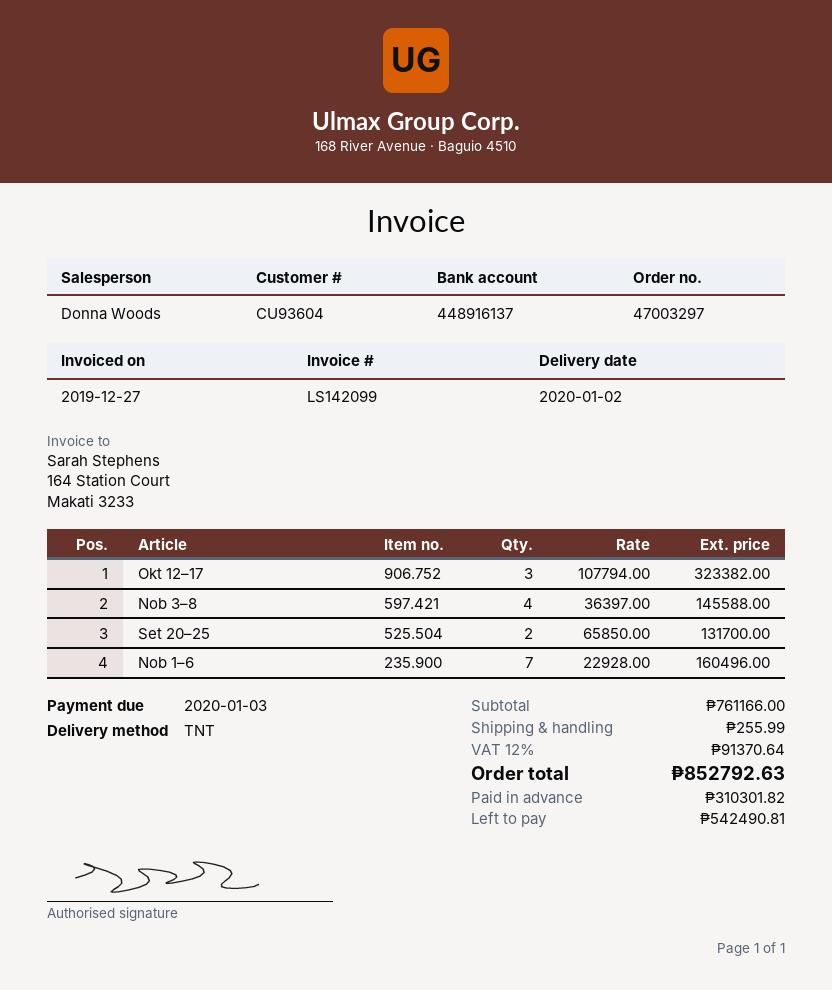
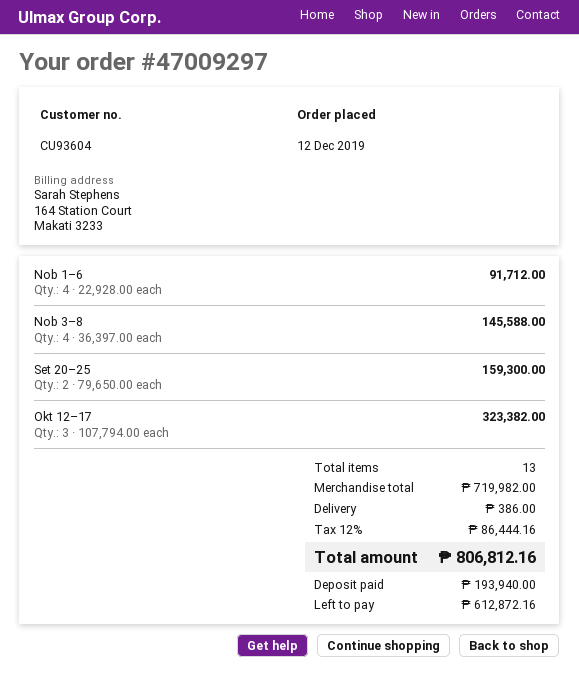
order number: 47003297 -> 47009297
Set 20–25: 2 x 65850.00 = 131700.00 -> 2 x 79650.00 = 159300.00
Nob 1–6: 7 x 22928.00 = 160496.00 -> 4 x 22928.00 = 91712.00
subtotal: 761166.00 -> 719982.00
shipping: 255.99 -> 386.00
tax: 12% = 91370.64 -> 12% = 86444.16
total: 852792.63 -> 806812.16
deposit: 310301.82 -> 193940.00
balance: 542490.81 -> 612872.16

